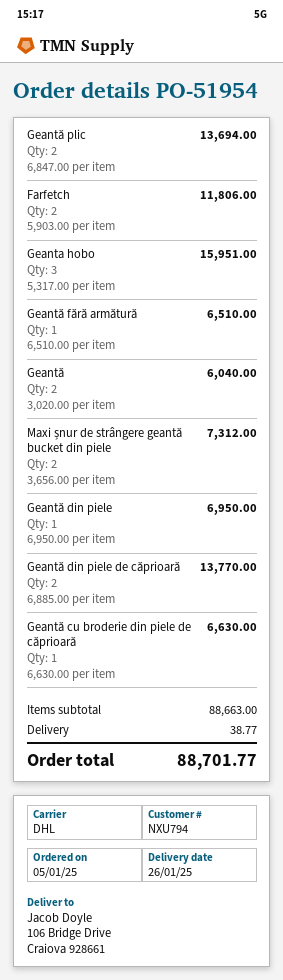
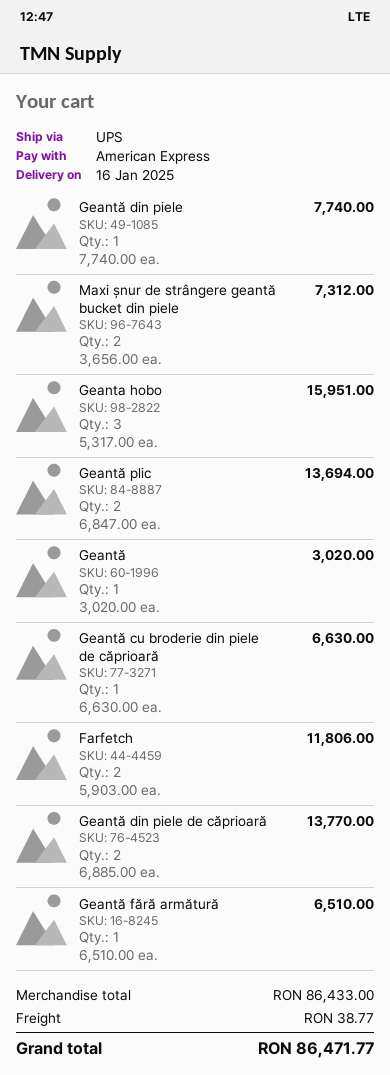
delivery date: 2025-01-26 -> 2025-01-16
shipping method: DHL -> UPS
Geantă: 2 x 3020.00 = 6040.00 -> 1 x 3020.00 = 3020.00
Geantă din piele: 1 x 6950.00 = 6950.00 -> 1 x 7740.00 = 7740.00
subtotal: 88663.00 -> 86433.00
total: 88701.77 -> 86471.77

